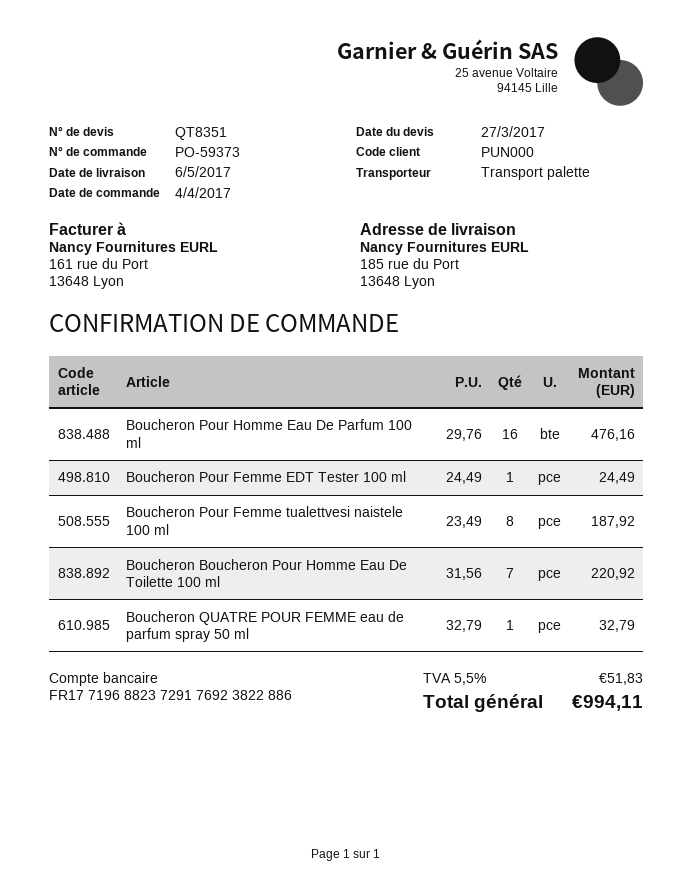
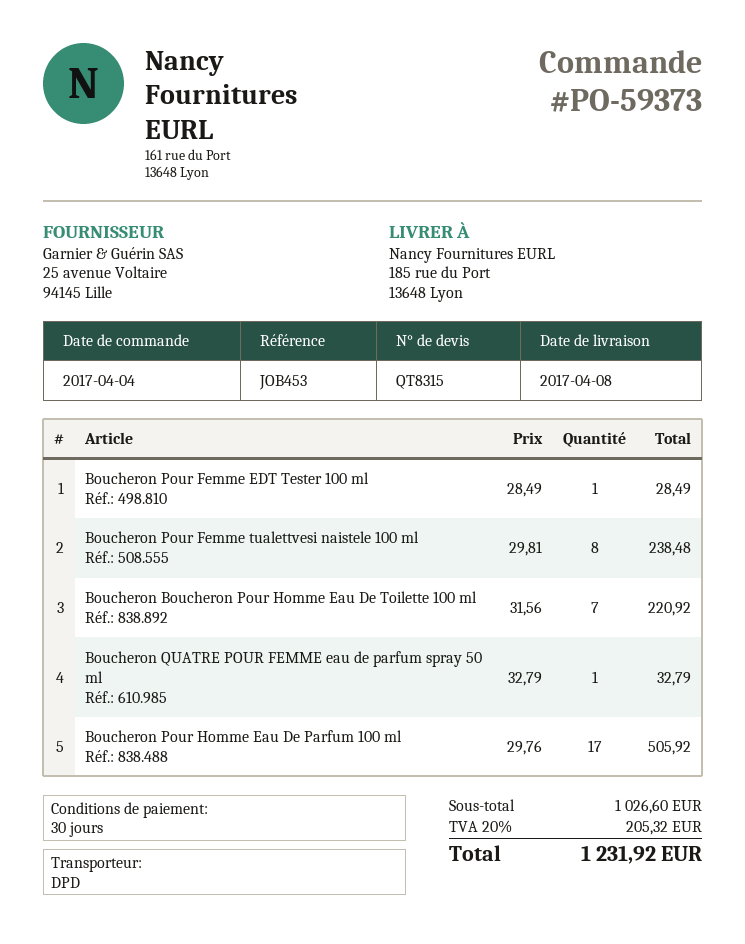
quote number: QT8351 -> QT8315
delivery date: 2017-05-06 -> 2017-04-08
shipping method: pallet freight -> DPD
Boucheron Pour Homme Eau De Parfum 100 ml: 16 x 29.76 = 476.16 -> 17 x 29.76 = 505.92
Boucheron Pour Femme EDT Tester 100 ml: 1 x 24.49 = 24.49 -> 1 x 28.49 = 28.49
Boucheron Pour Femme tualettvesi naistele 100 ml: 8 x 23.49 = 187.92 -> 8 x 29.81 = 238.48
tax: 5.5% = 51.83 -> 20% = 205.32
total: 994.11 -> 1231.92

